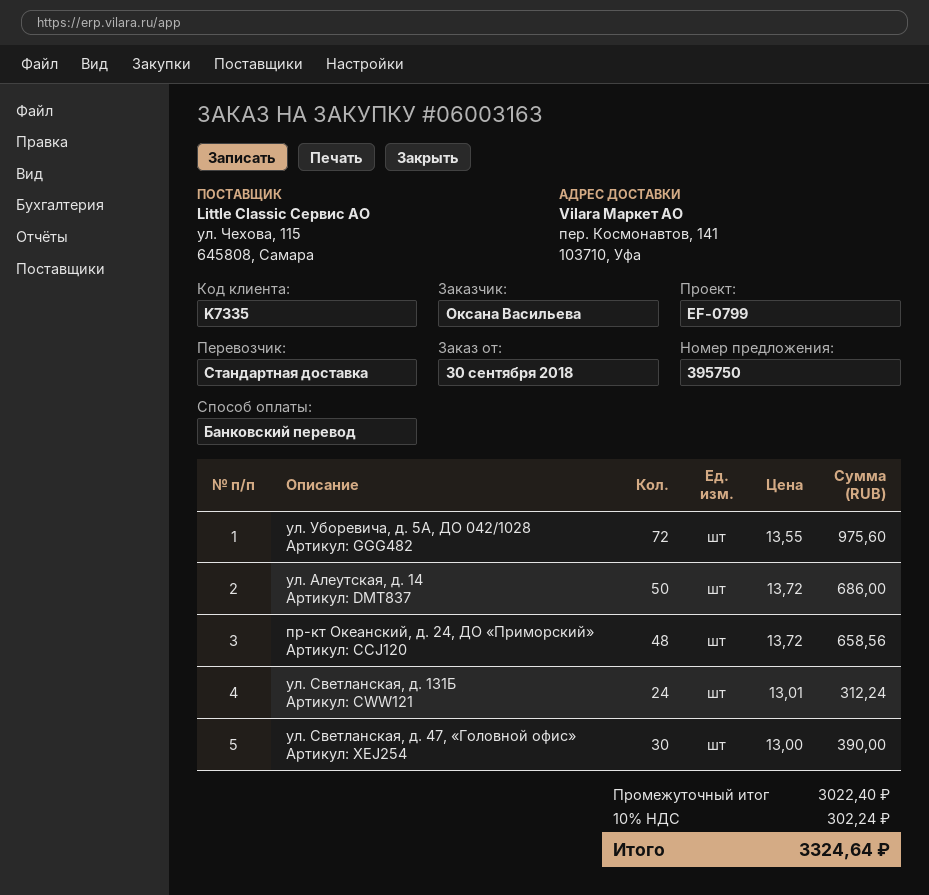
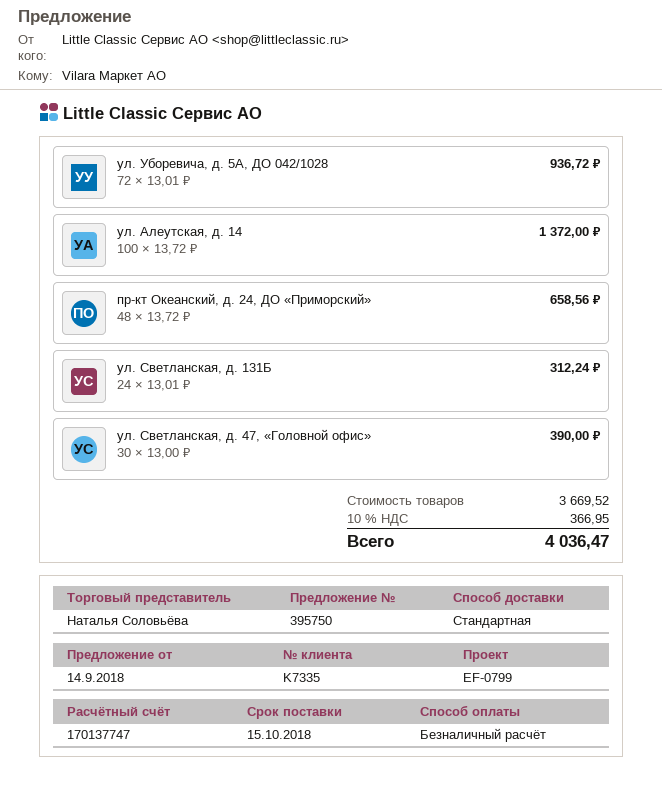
ул. Уборевича, д. 5А, ДО 042/1028: 72 x 13.55 = 975.60 -> 72 x 13.01 = 936.72
ул. Алеутская, д. 14: 50 x 13.72 = 686.00 -> 100 x 13.72 = 1372.00
subtotal: 3022.40 -> 3669.52
tax: 10% = 302.24 -> 10% = 366.95
total: 3324.64 -> 4036.47

